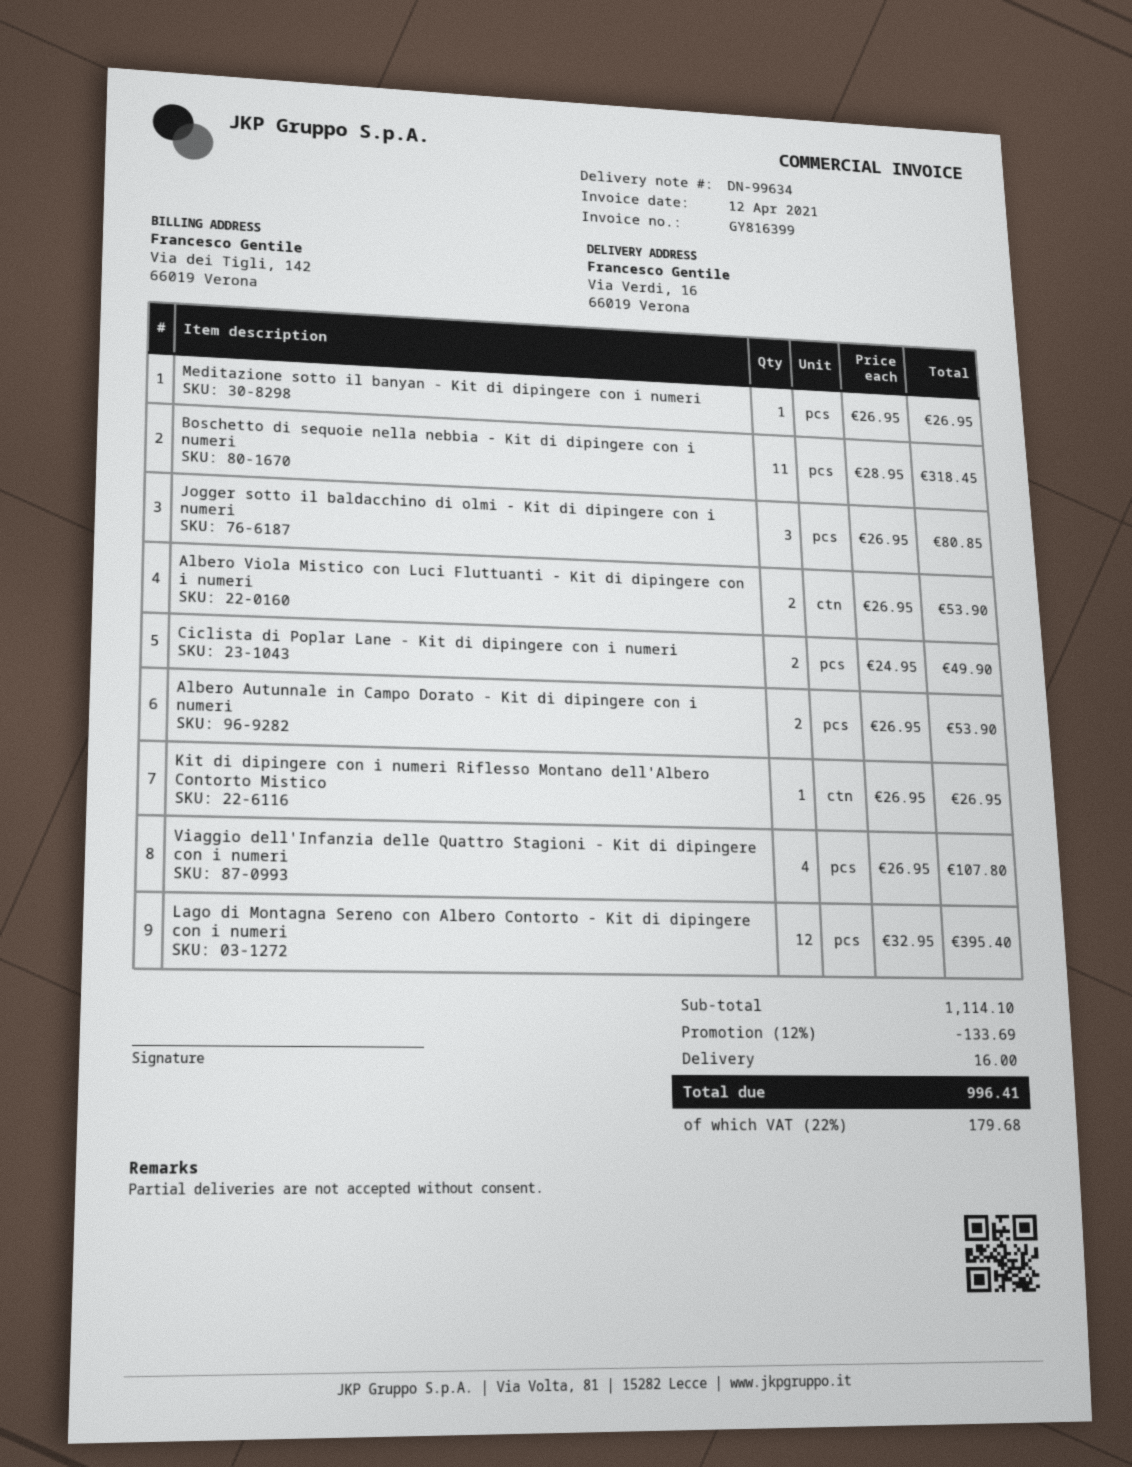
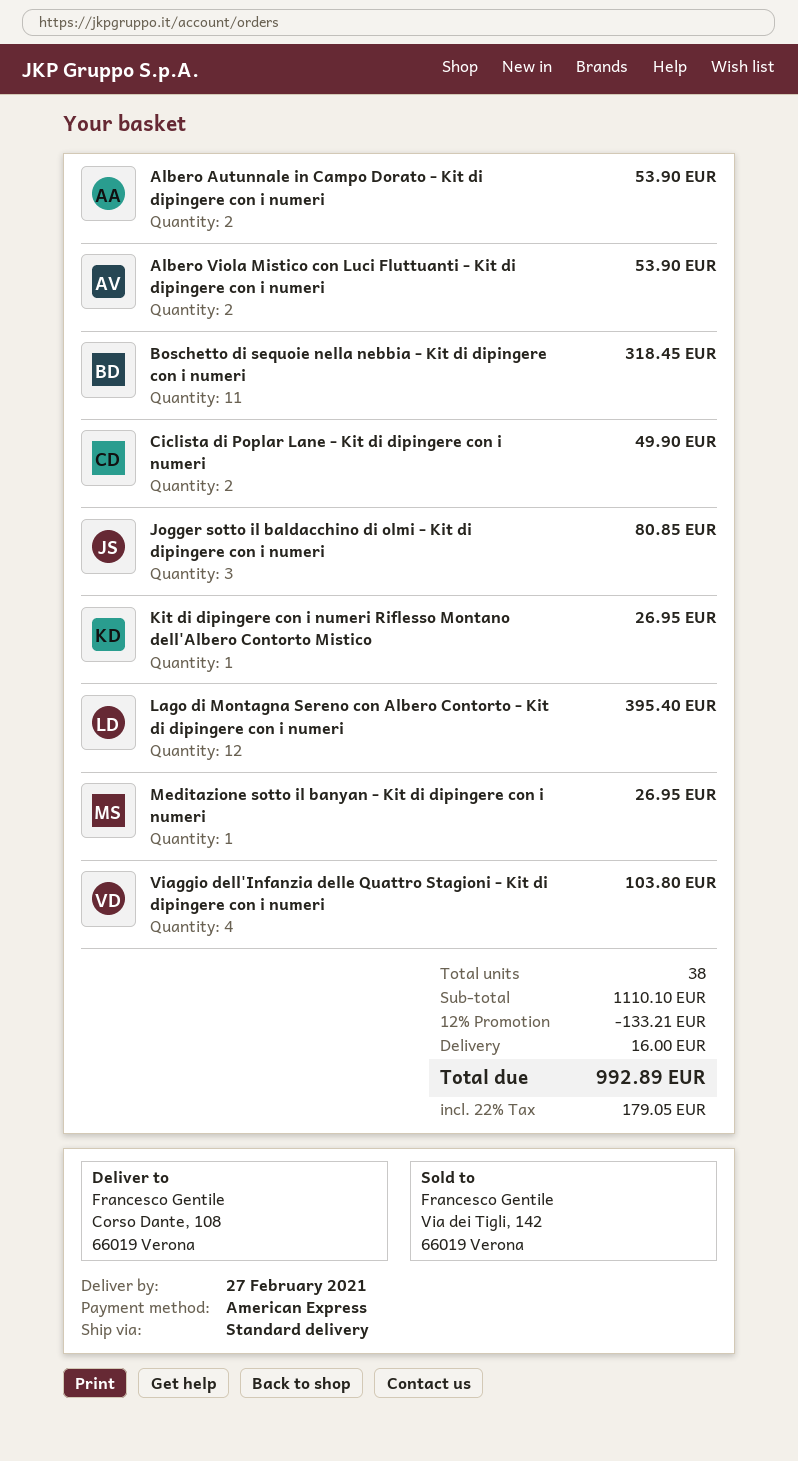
ship to: Via Verdi, 16, 66019 Verona -> Corso Dante, 108, 66019 Verona
Viaggio dell'Infanzia delle Quattro Stagioni - Kit di dipingere con i numeri: 4 for 107.80 -> 4 for 103.80
subtotal: 1114.10 -> 1110.10
discount: 12% = 133.69 -> 12% = 133.21
tax: 22% = 179.68 -> 22% = 179.05
total: 996.41 -> 992.89

